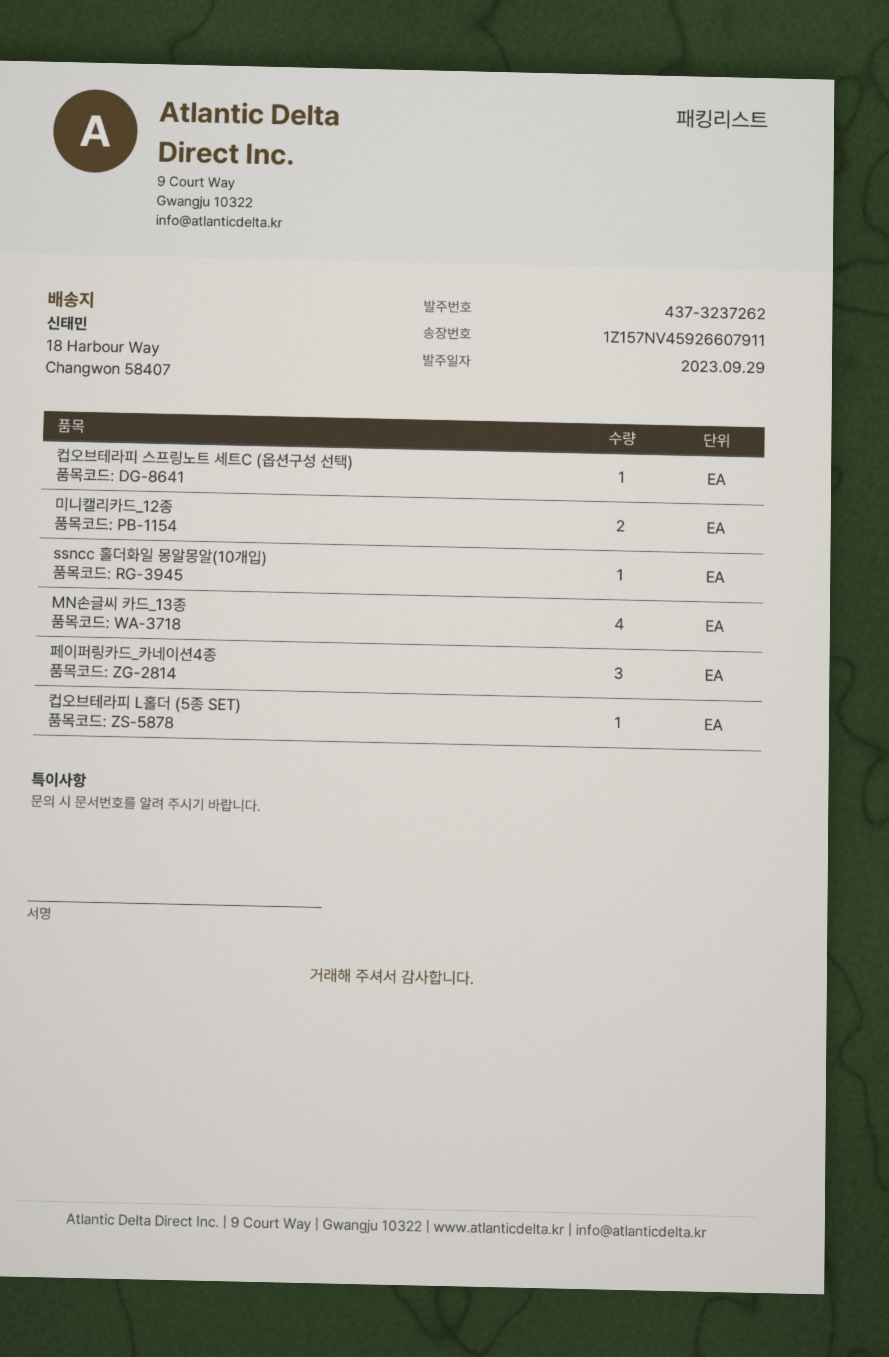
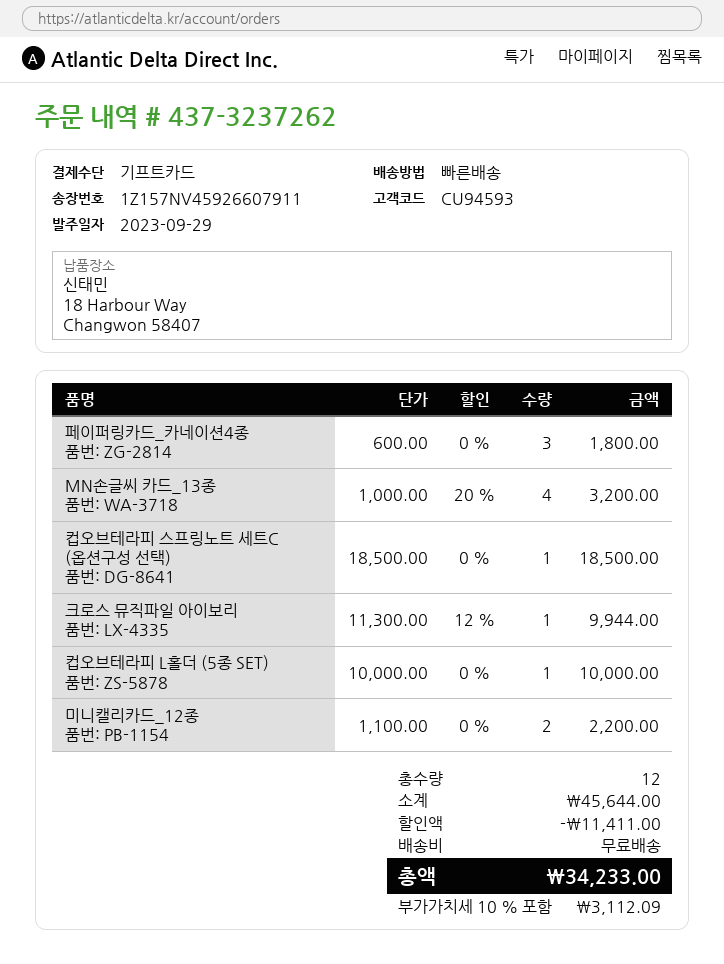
ssncc 홀더화일 몽알몽알(10개입): 1 -> none
크로스 뮤직파일 아이보리: none -> 1

